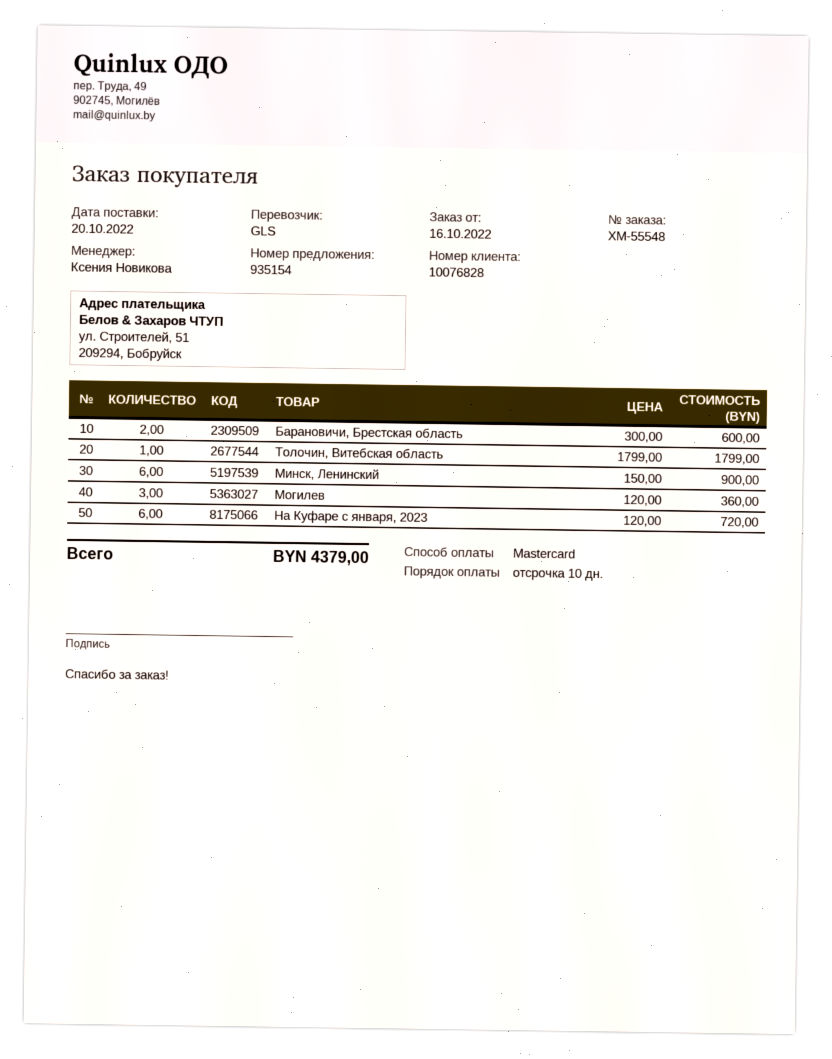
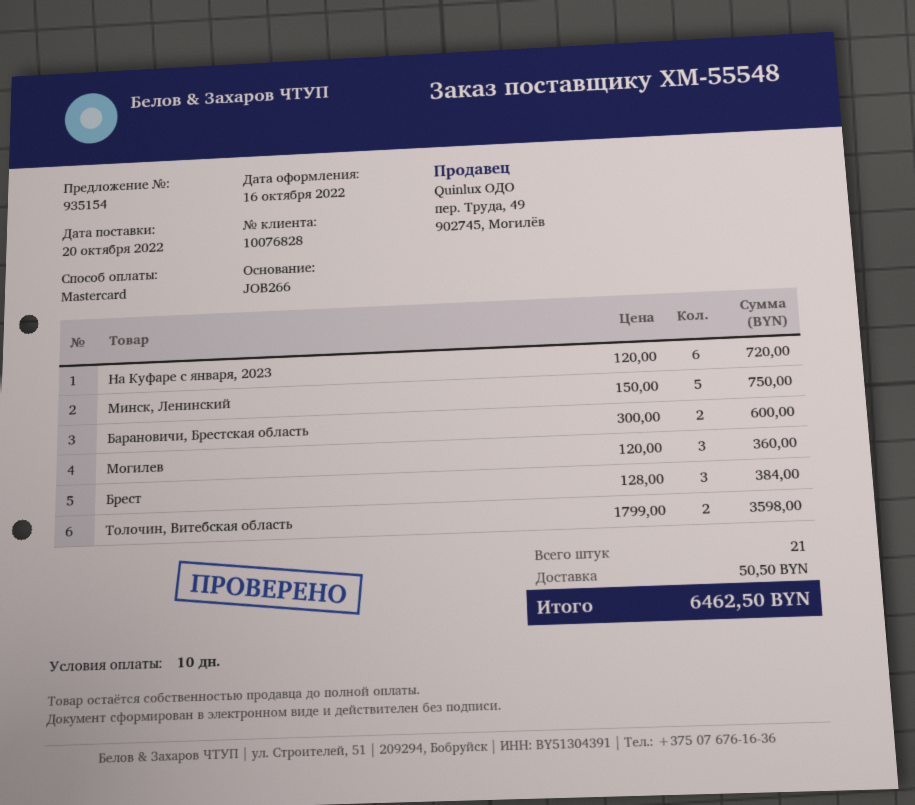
Толочин, Витебская область: 1 x 1799.00 = 1799.00 -> 2 x 1799.00 = 3598.00
Минск, Ленинский: 6 x 150.00 = 900.00 -> 5 x 150.00 = 750.00
Брест: none -> 3 x 128.00 = 384.00
shipping: none -> 50.50
total: 4379.00 -> 6462.50

